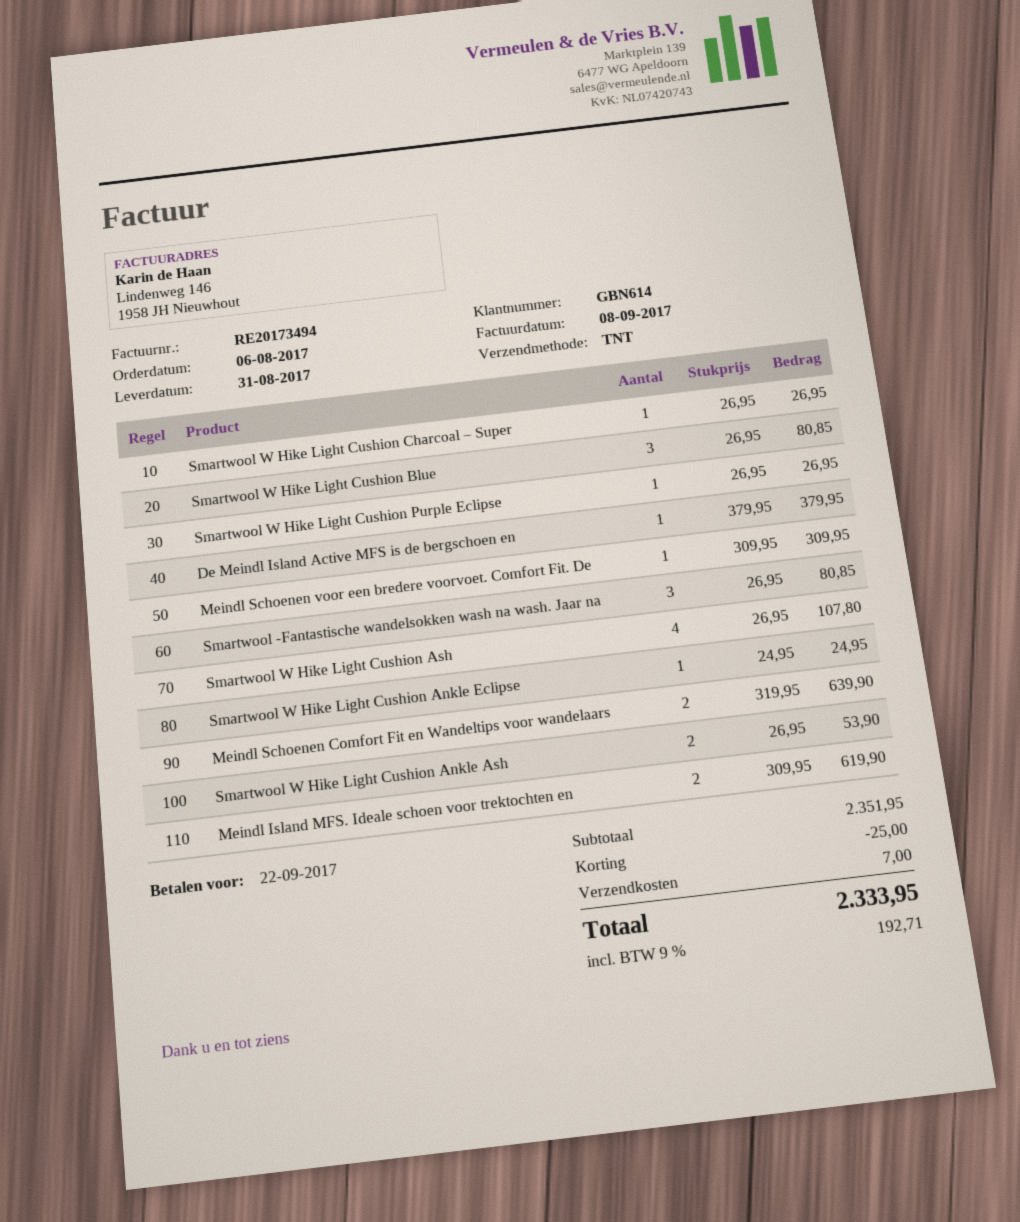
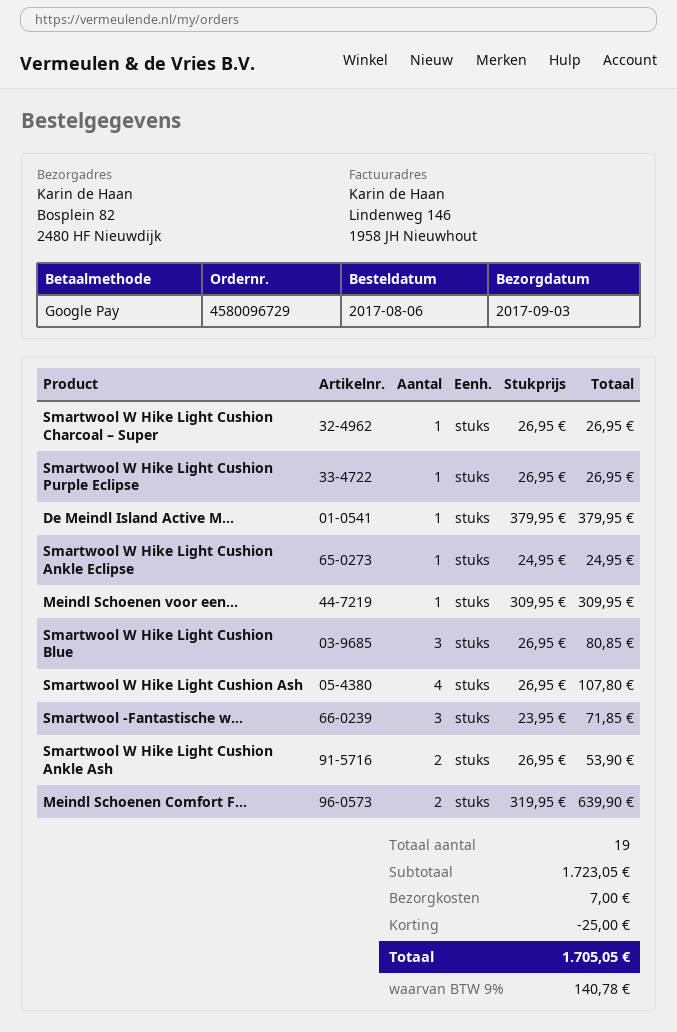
delivery date: 2017-08-31 -> 2017-09-03
Smartwool -Fantastische wandelsokken wash na wash. Jaar na: 3 x 26.95 = 80.85 -> 3 x 23.95 = 71.85
Meindl Island MFS. Ideale schoen voor trektochten en: 2 x 309.95 = 619.90 -> none
subtotal: 2351.95 -> 1723.05
tax: 9% = 192.71 -> 9% = 140.78
total: 2333.95 -> 1705.05

